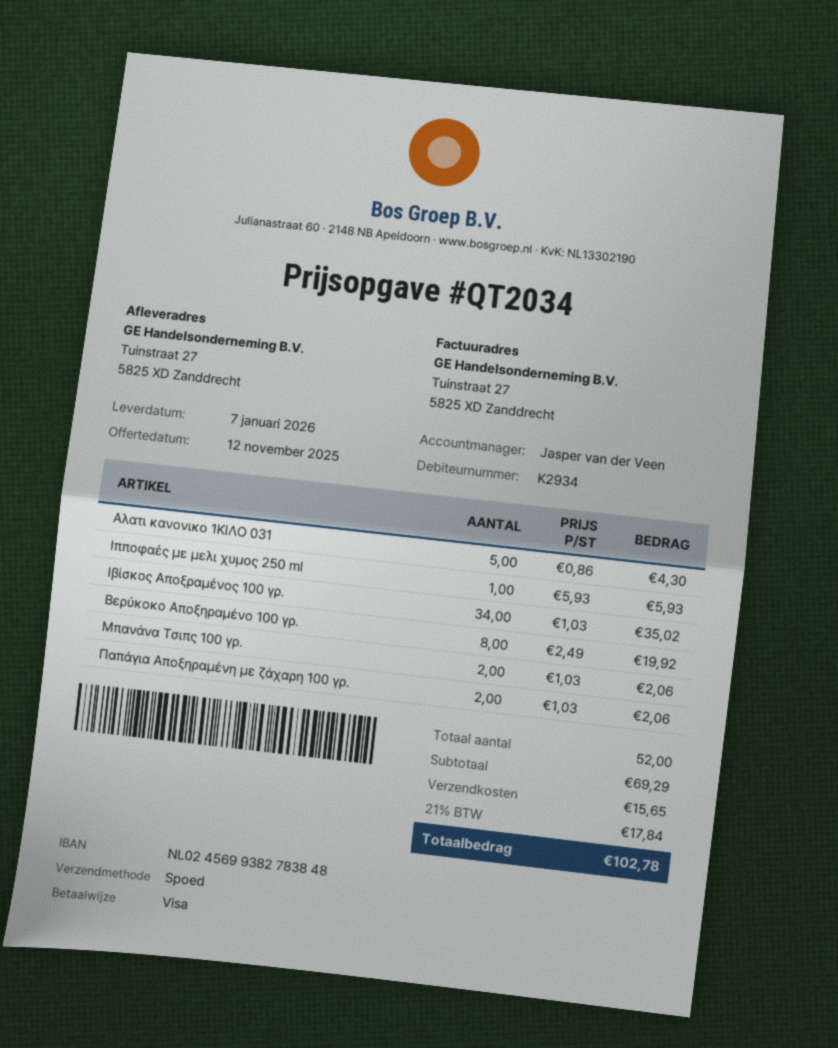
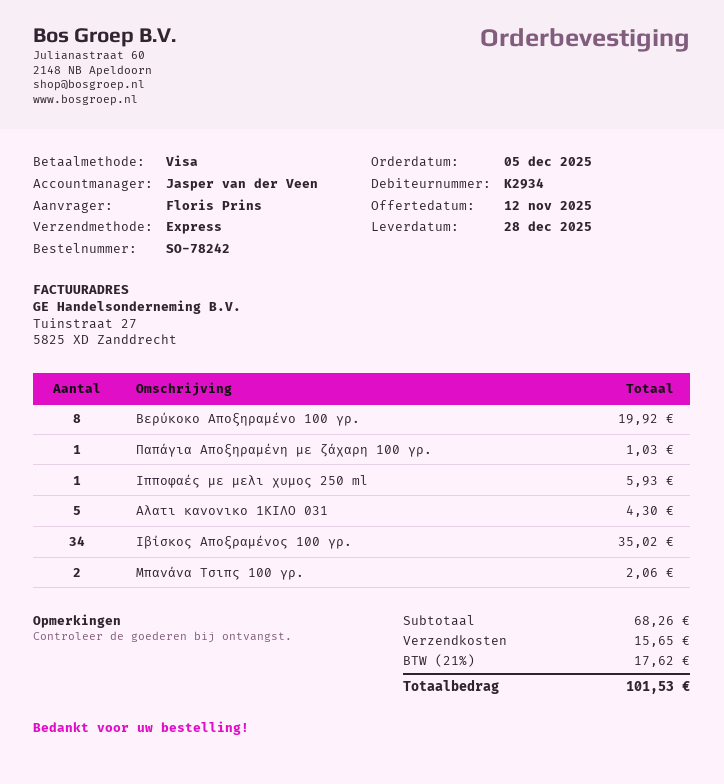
delivery date: 2026-01-07 -> 2025-12-28
Παπάγια Αποξηραμένη με ζάχαρη 100 γρ.: 2 for 2.06 -> 1 for 1.03
subtotal: 69.29 -> 68.26
tax: 21% = 17.84 -> 21% = 17.62
total: 102.78 -> 101.53

